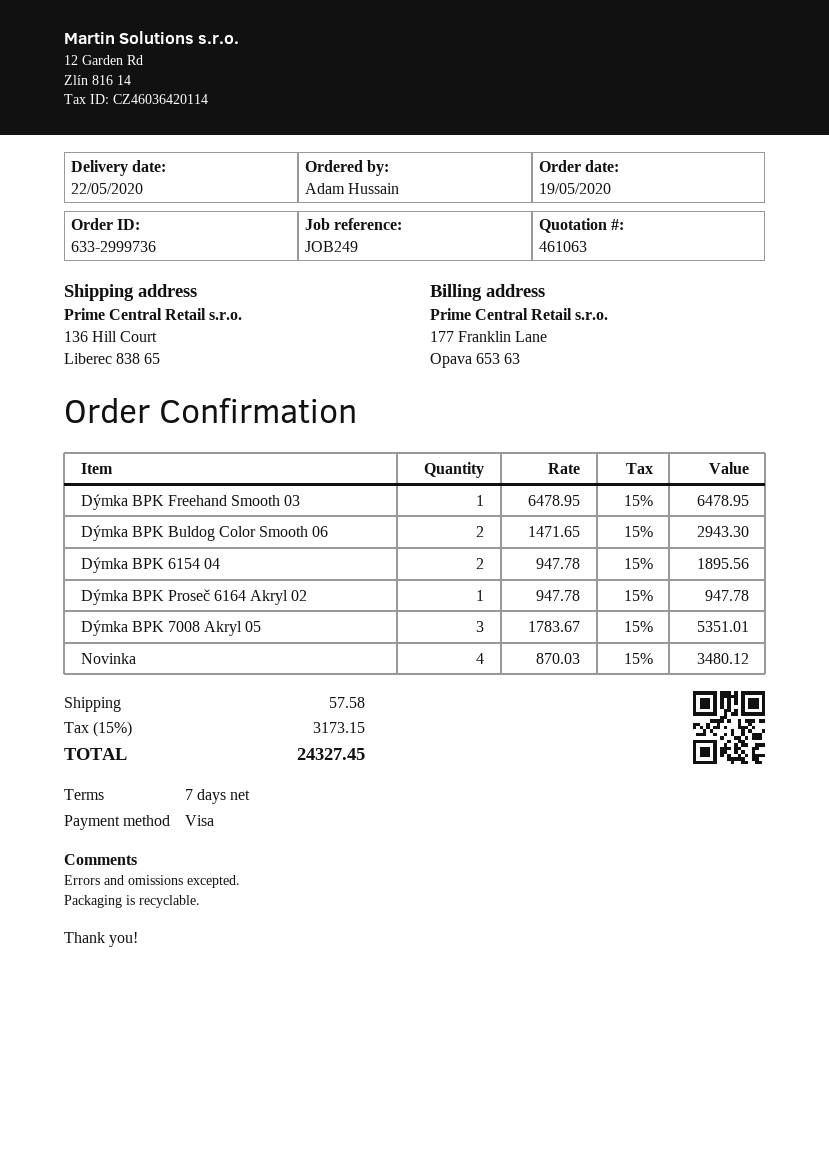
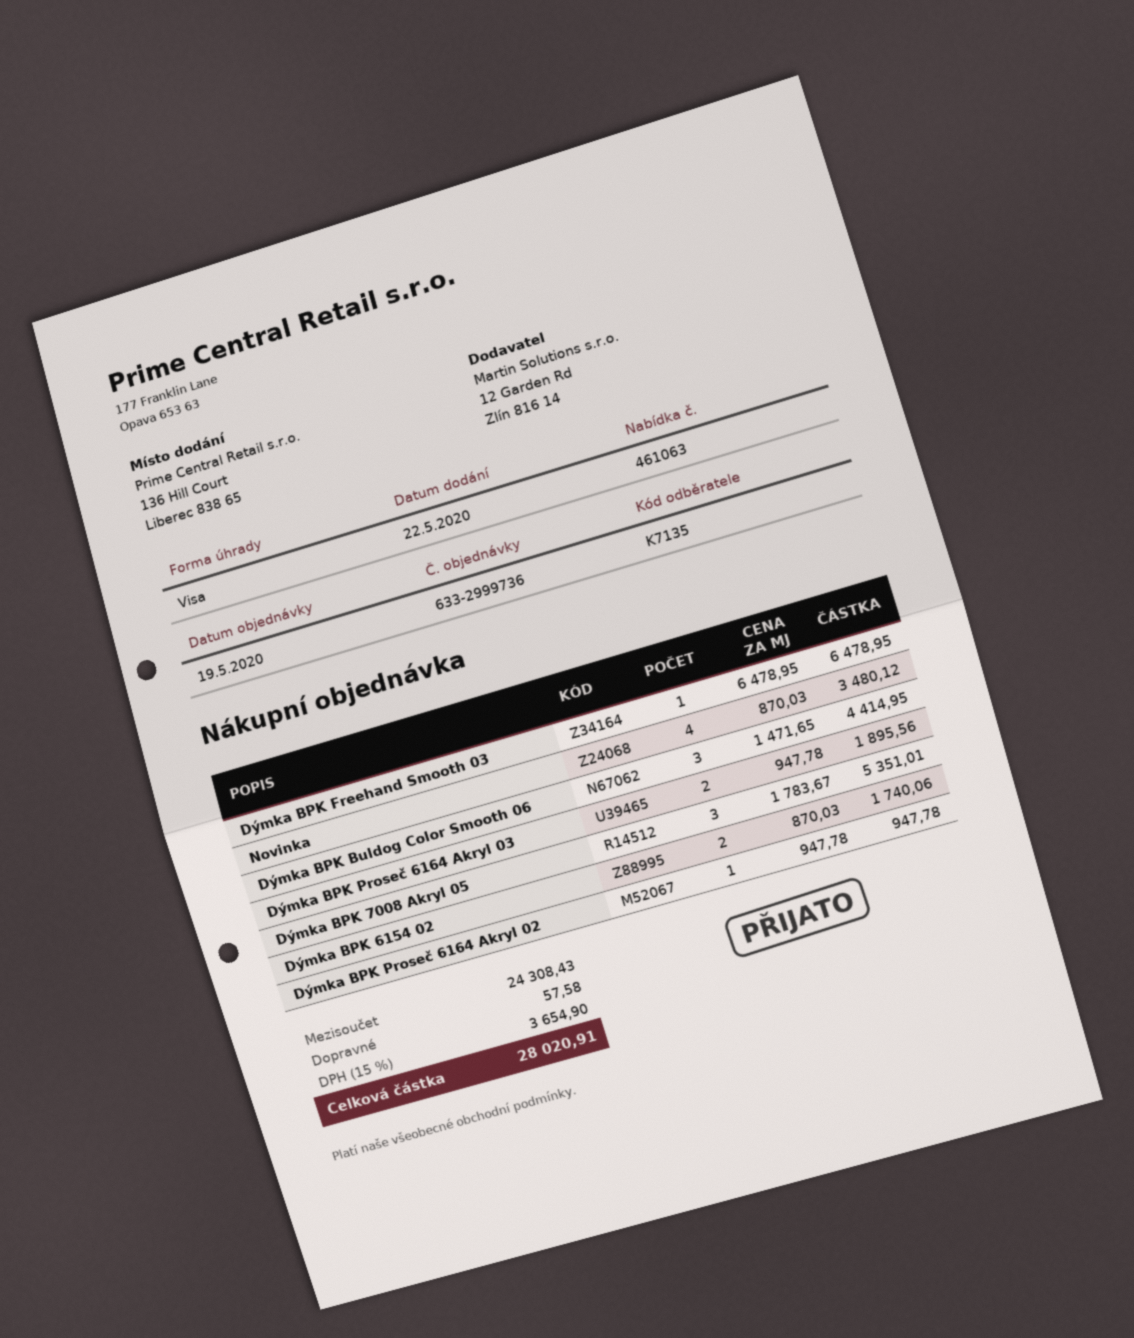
Dýmka BPK Buldog Color Smooth 06: 2 x 1471.65 = 2943.30 -> 3 x 1471.65 = 4414.95
Dýmka BPK 6154 04: 2 x 947.78 = 1895.56 -> none
Dýmka BPK Proseč 6164 Akryl 03: none -> 2 x 947.78 = 1895.56
Dýmka BPK 6154 02: none -> 2 x 870.03 = 1740.06
tax: 15% = 3173.15 -> 15% = 3654.90
total: 24327.45 -> 28020.91

